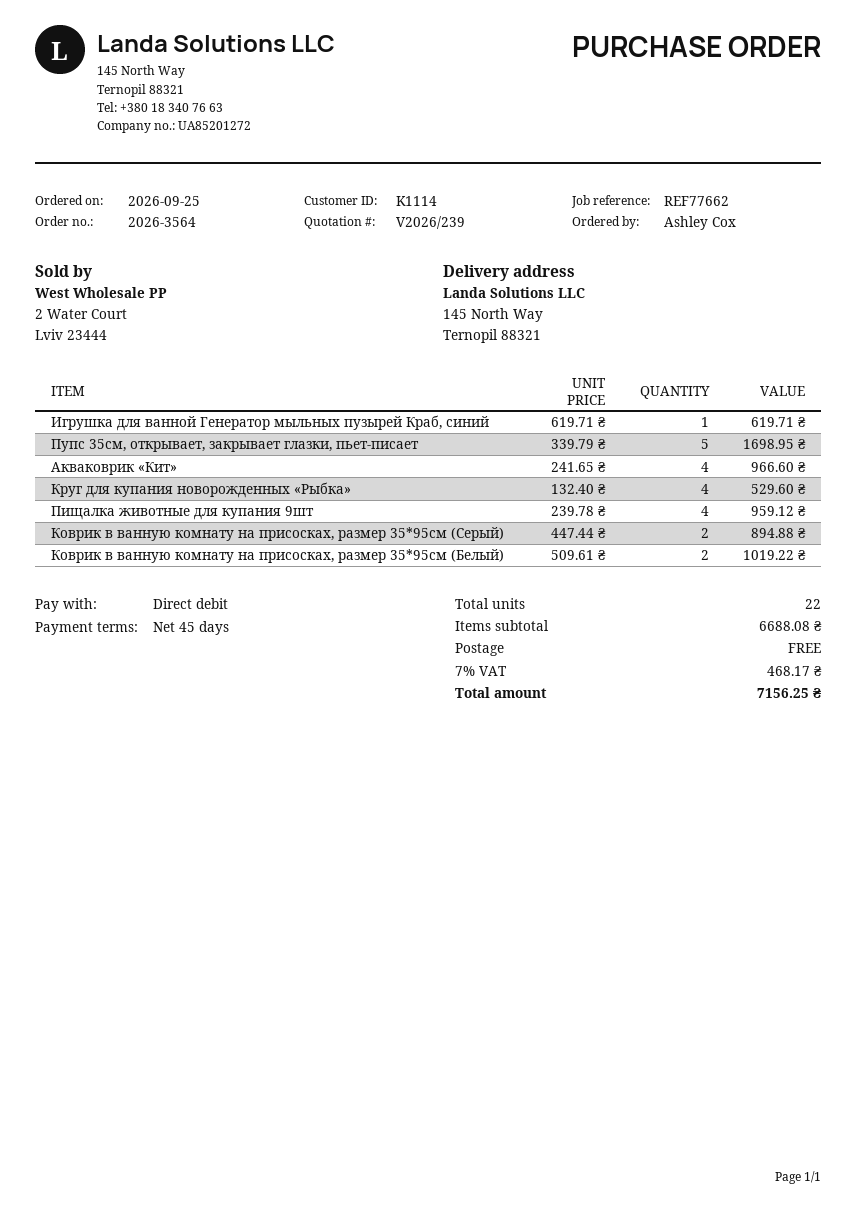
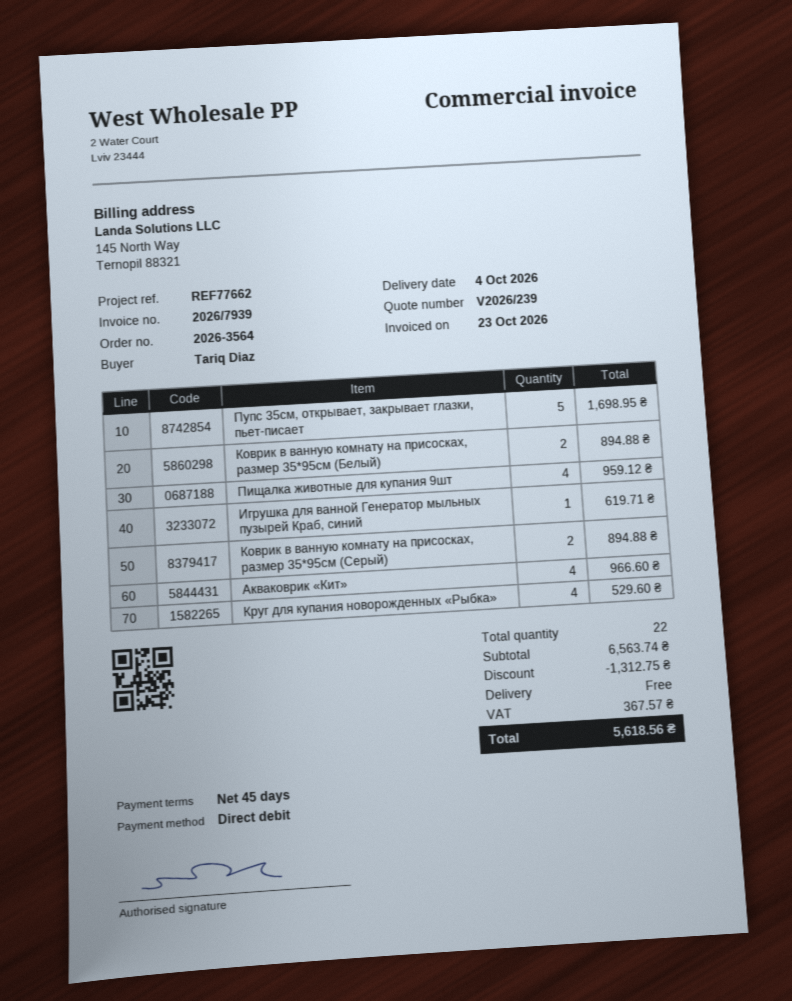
ordered by: Ashley Cox -> Tariq Diaz
Коврик в ванную комнату на присосках, размер 35*95см (Белый): 2 for 1019.22 -> 2 for 894.88
subtotal: 6688.08 -> 6563.74
discount: none -> 1312.75
tax: 468.17 -> 367.57
total: 7156.25 -> 5618.56

